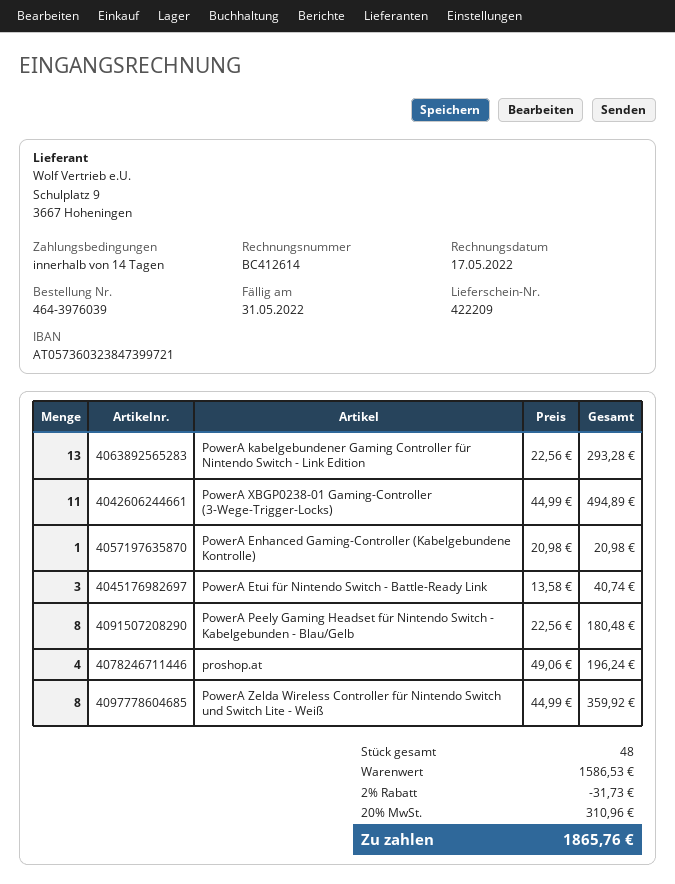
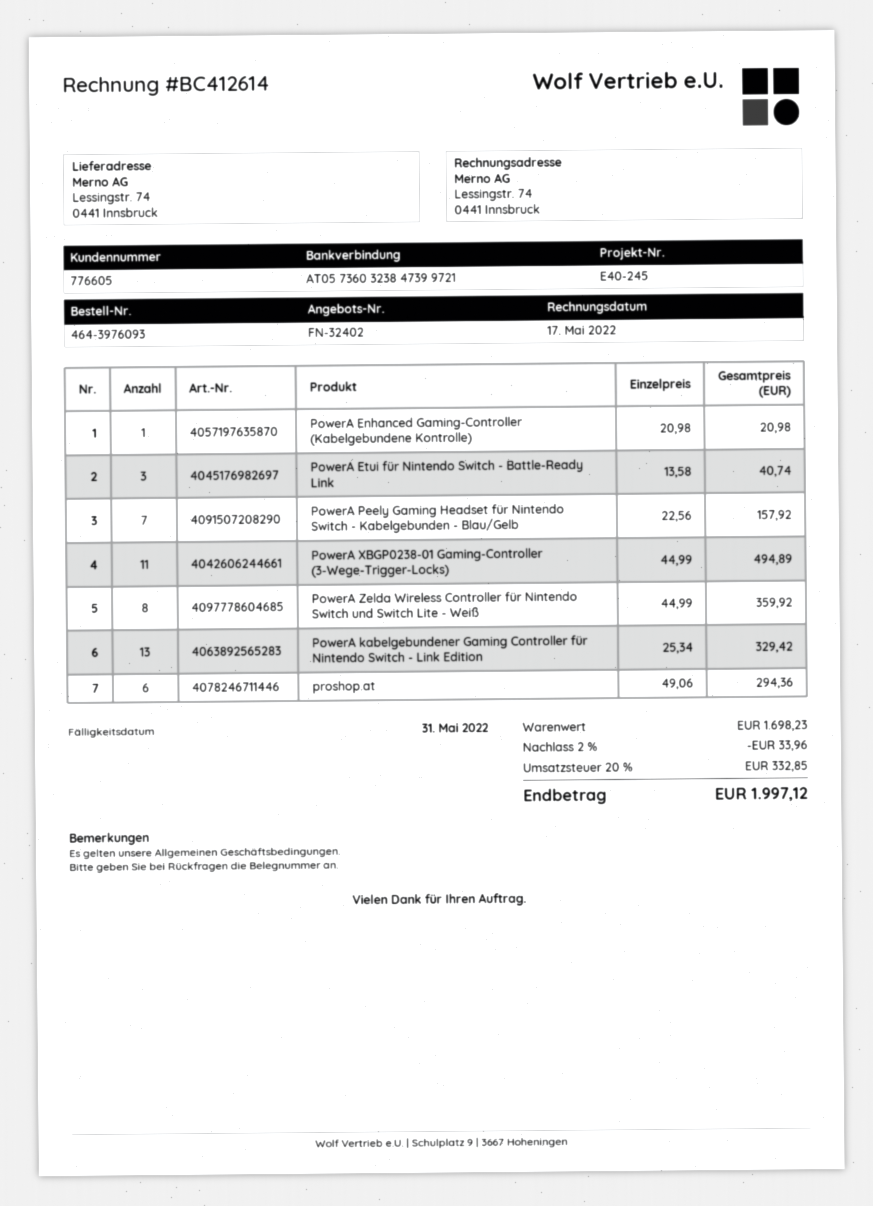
order number: 464-3976039 -> 464-3976093
PowerA kabelgebundener Gaming Controller für Nintendo Switch - Link Edition: 13 x 22.56 = 293.28 -> 13 x 25.34 = 329.42
PowerA Peely Gaming Headset für Nintendo Switch - Kabelgebunden - Blau/Gelb: 8 x 22.56 = 180.48 -> 7 x 22.56 = 157.92
proshop.at: 4 x 49.06 = 196.24 -> 6 x 49.06 = 294.36
subtotal: 1586.53 -> 1698.23
discount: 2% = 31.73 -> 2% = 33.96
tax: 20% = 310.96 -> 20% = 332.85
total: 1865.76 -> 1997.12

